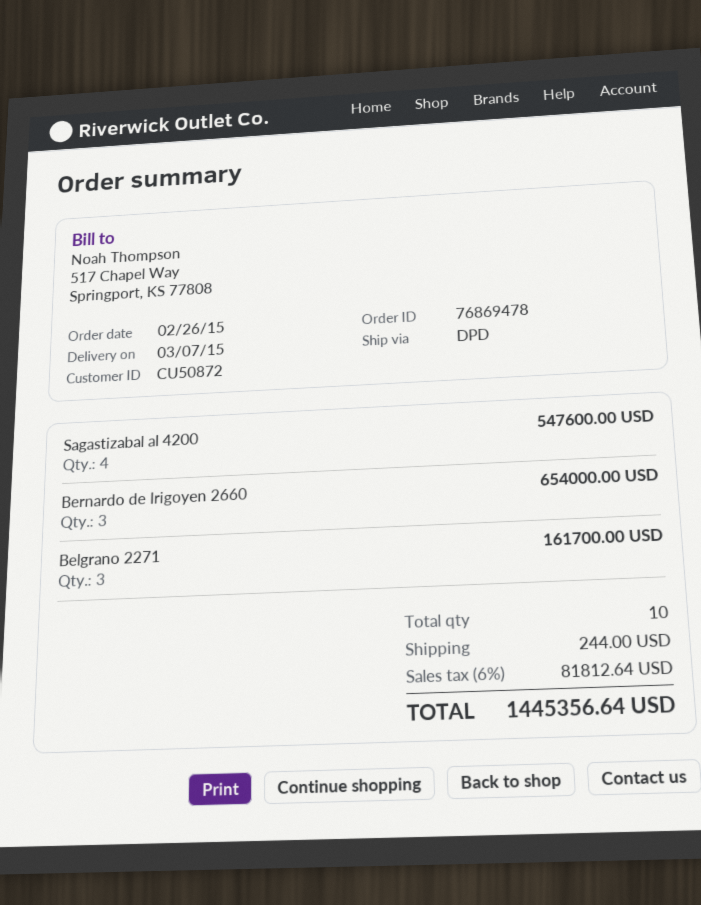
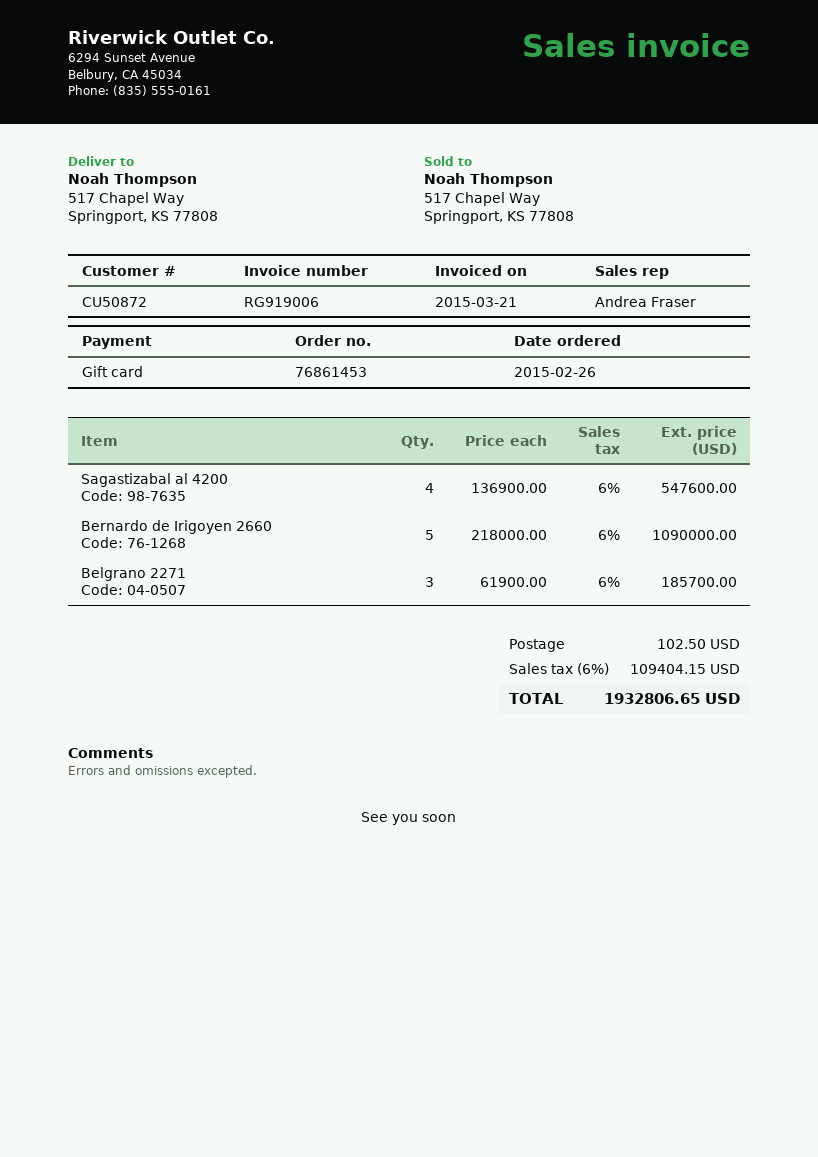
order number: 76869478 -> 76861453
Bernardo de Irigoyen 2660: 3 for 654000.00 -> 5 for 1090000.00
Belgrano 2271: 3 for 161700.00 -> 3 for 185700.00
shipping: 244.00 -> 102.50
tax: 6% = 81812.64 -> 6% = 109404.15
total: 1445356.64 -> 1932806.65

